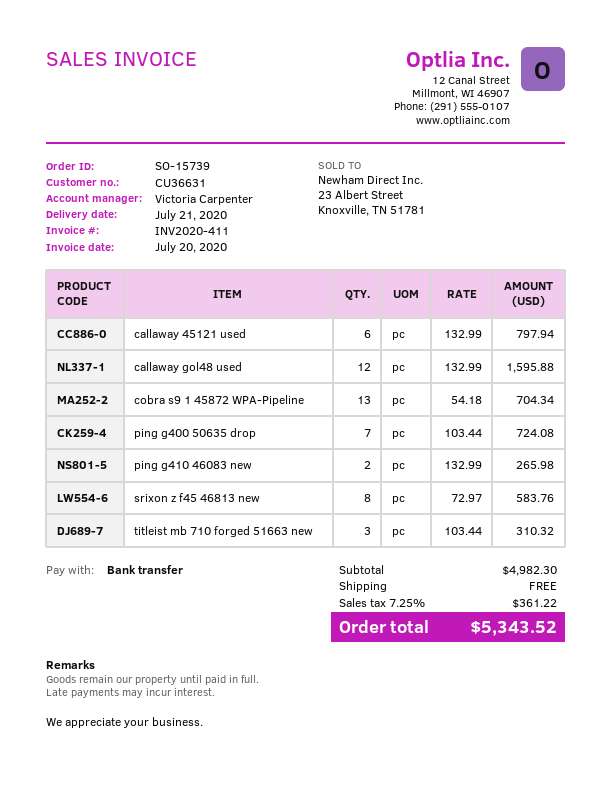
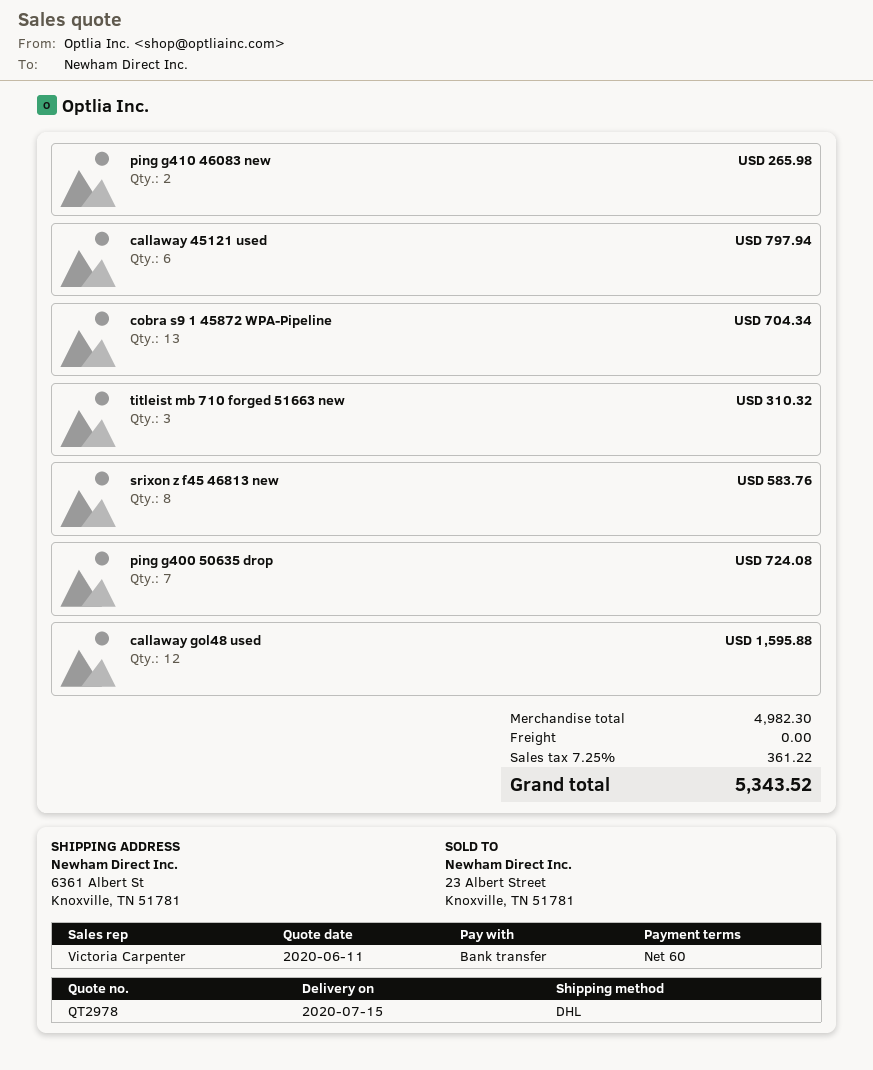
delivery date: 2020-07-21 -> 2020-07-15

